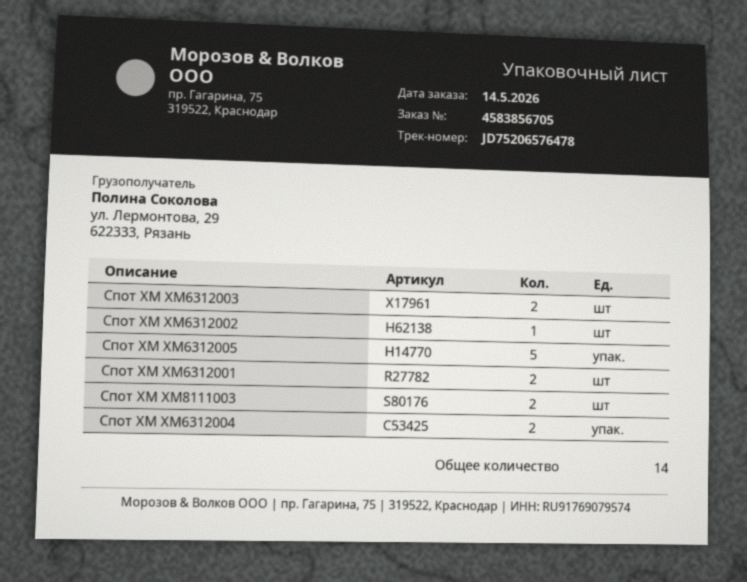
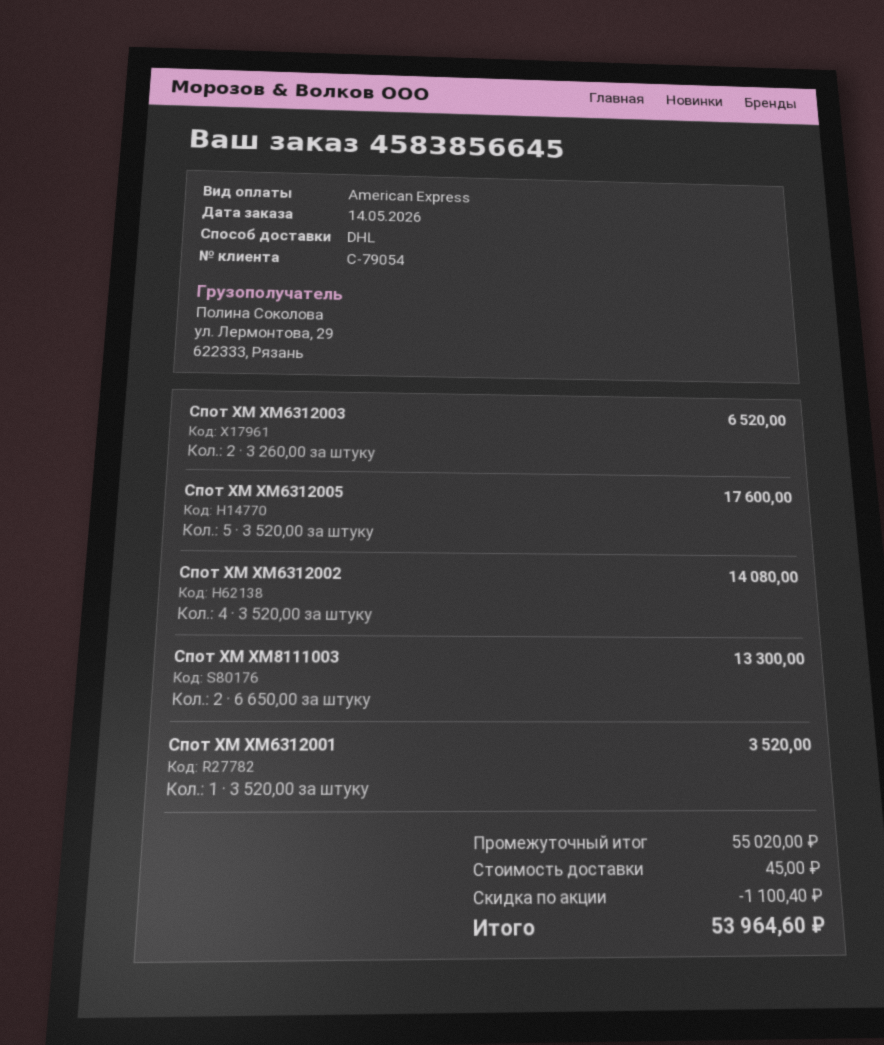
order number: 4583856705 -> 4583856645
Спот XM XM6312002: 1 -> 4
Спот XM XM6312001: 2 -> 1
Спот XM XM6312004: 2 -> none

